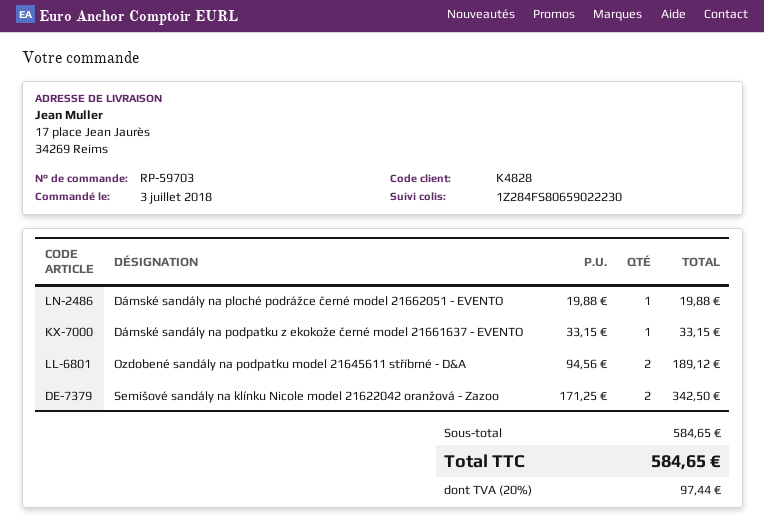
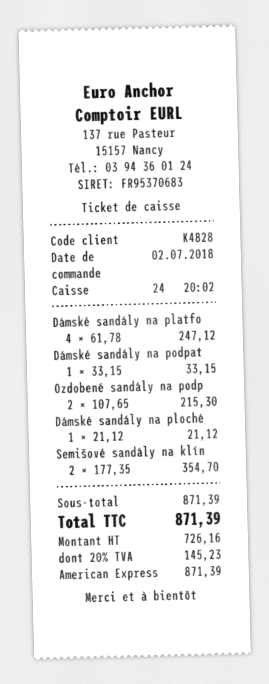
order date: 2018-07-03 -> 2018-07-02
Dámské sandály na ploché podrážce černé model 21662051 - EVENTO: 1 x 19.88 = 19.88 -> 1 x 21.12 = 21.12
Ozdobené sandály na podpatku model 21645611 stříbrné - D&A: 2 x 94.56 = 189.12 -> 2 x 107.65 = 215.30
Semišové sandály na klínku Nicole model 21622042 oranžová - Zazoo: 2 x 171.25 = 342.50 -> 2 x 177.35 = 354.70
Dámské sandály na platfo: none -> 4 x 61.78 = 247.12
subtotal: 584.65 -> 871.39
tax: 20% = 97.44 -> 20% = 145.23
total: 584.65 -> 871.39

